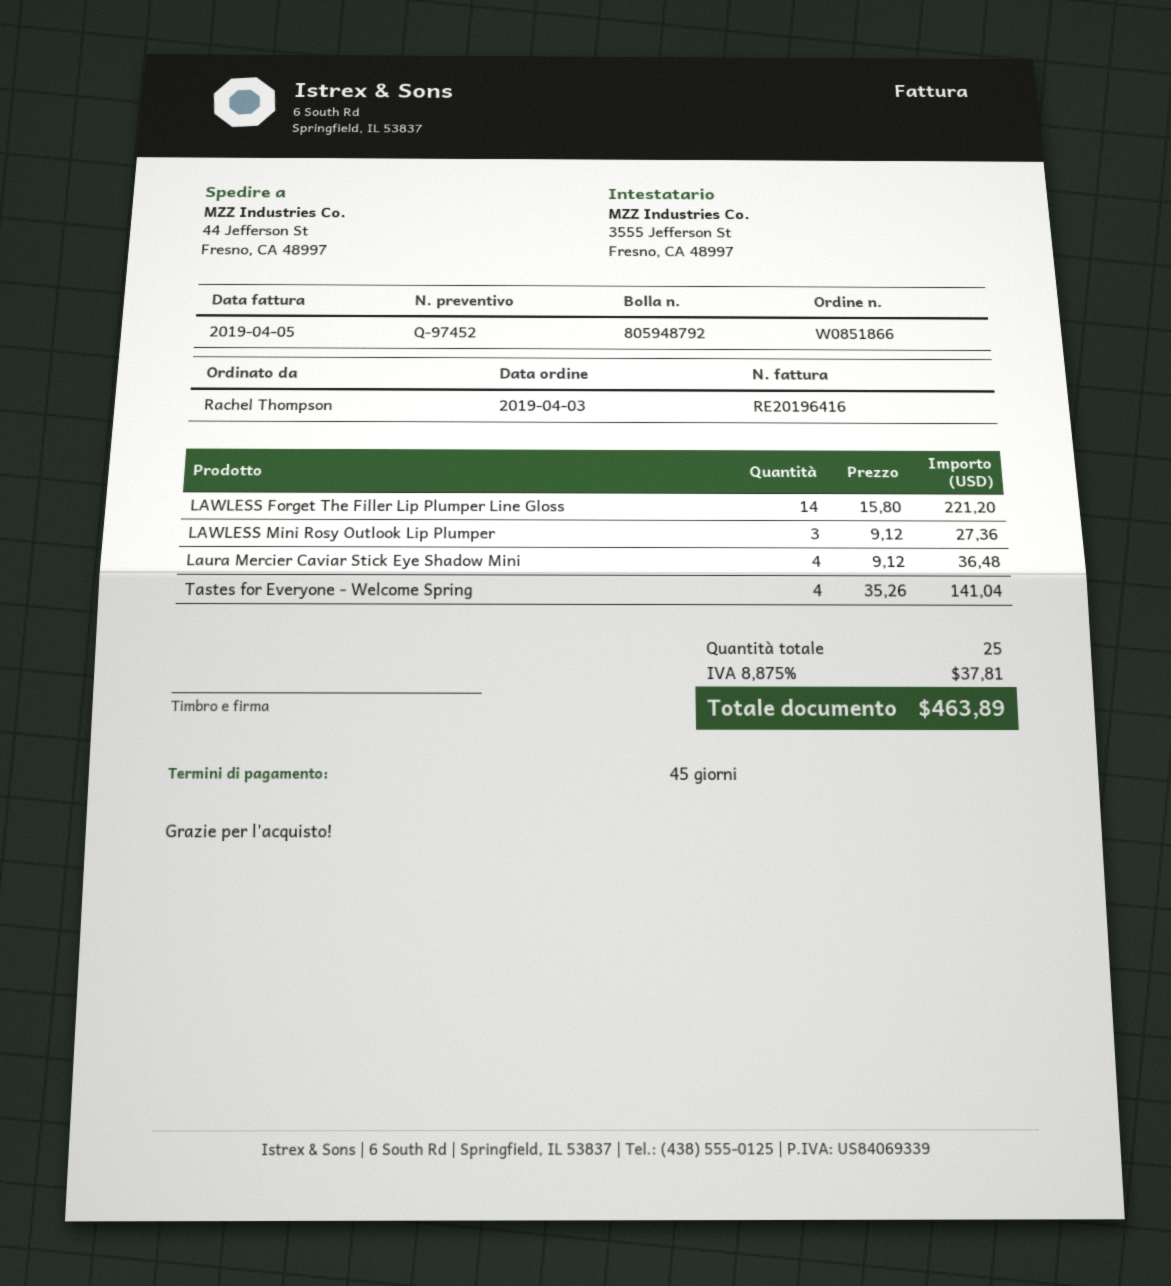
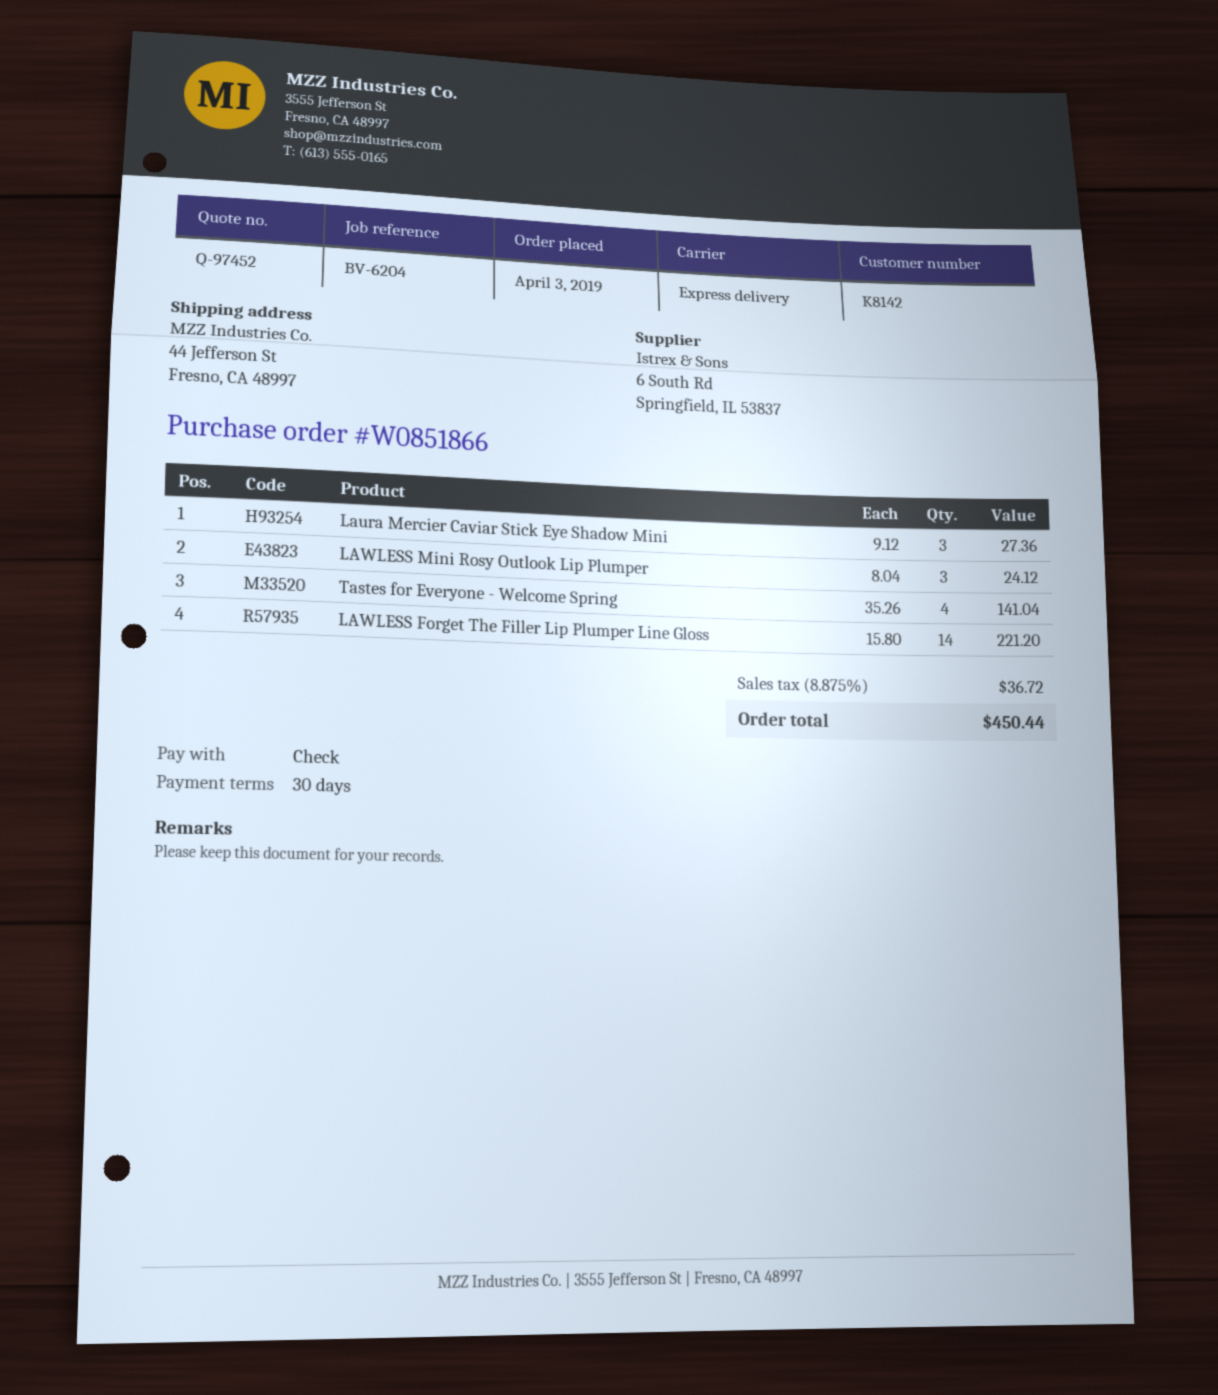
payment terms: 45 days -> 30 days
LAWLESS Mini Rosy Outlook Lip Plumper: 3 x 9.12 = 27.36 -> 3 x 8.04 = 24.12
Laura Mercier Caviar Stick Eye Shadow Mini: 4 x 9.12 = 36.48 -> 3 x 9.12 = 27.36
tax: 8.875% = 37.81 -> 8.875% = 36.72
total: 463.89 -> 450.44

